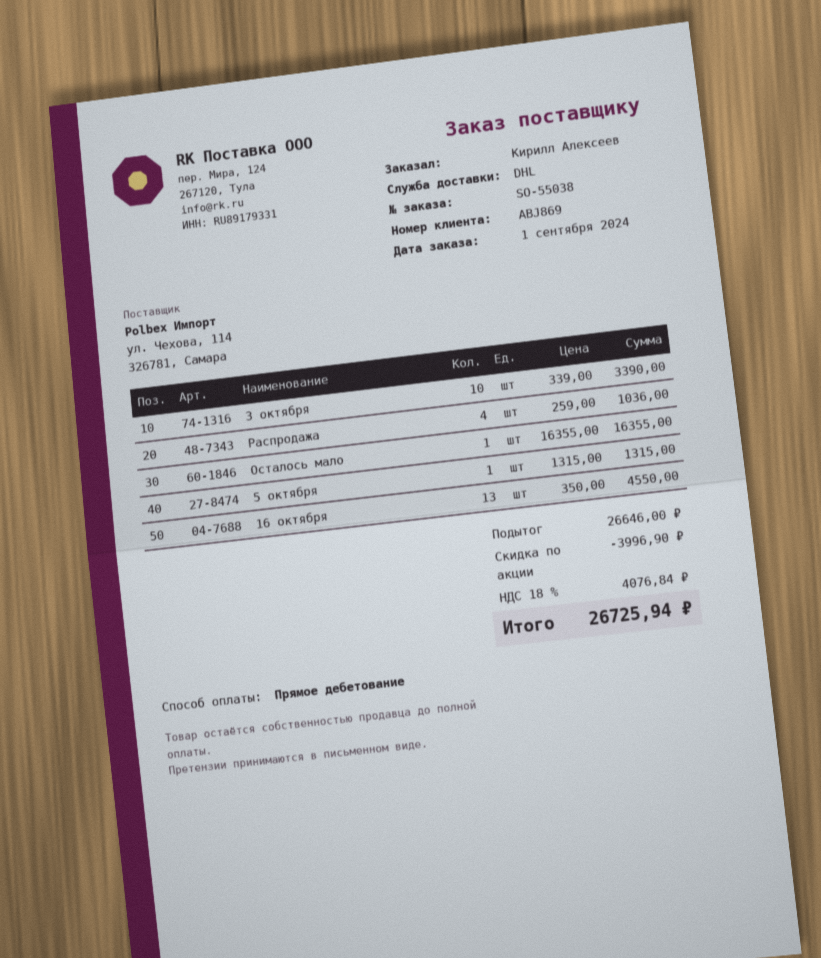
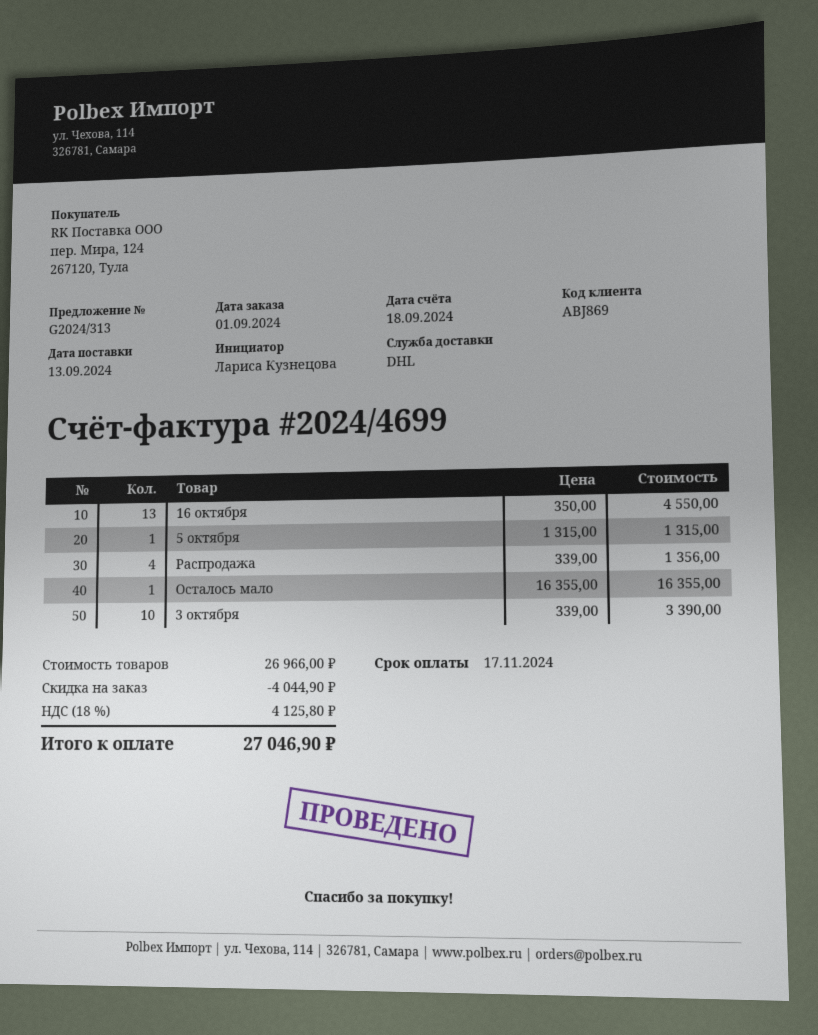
ordered by: Кирилл Алексеев -> Лариса Кузнецова
Распродажа: 4 x 259.00 = 1036.00 -> 4 x 339.00 = 1356.00
subtotal: 26646.00 -> 26966.00
discount: 3996.90 -> 4044.90
tax: 18% = 4076.84 -> 18% = 4125.80
total: 26725.94 -> 27046.90

